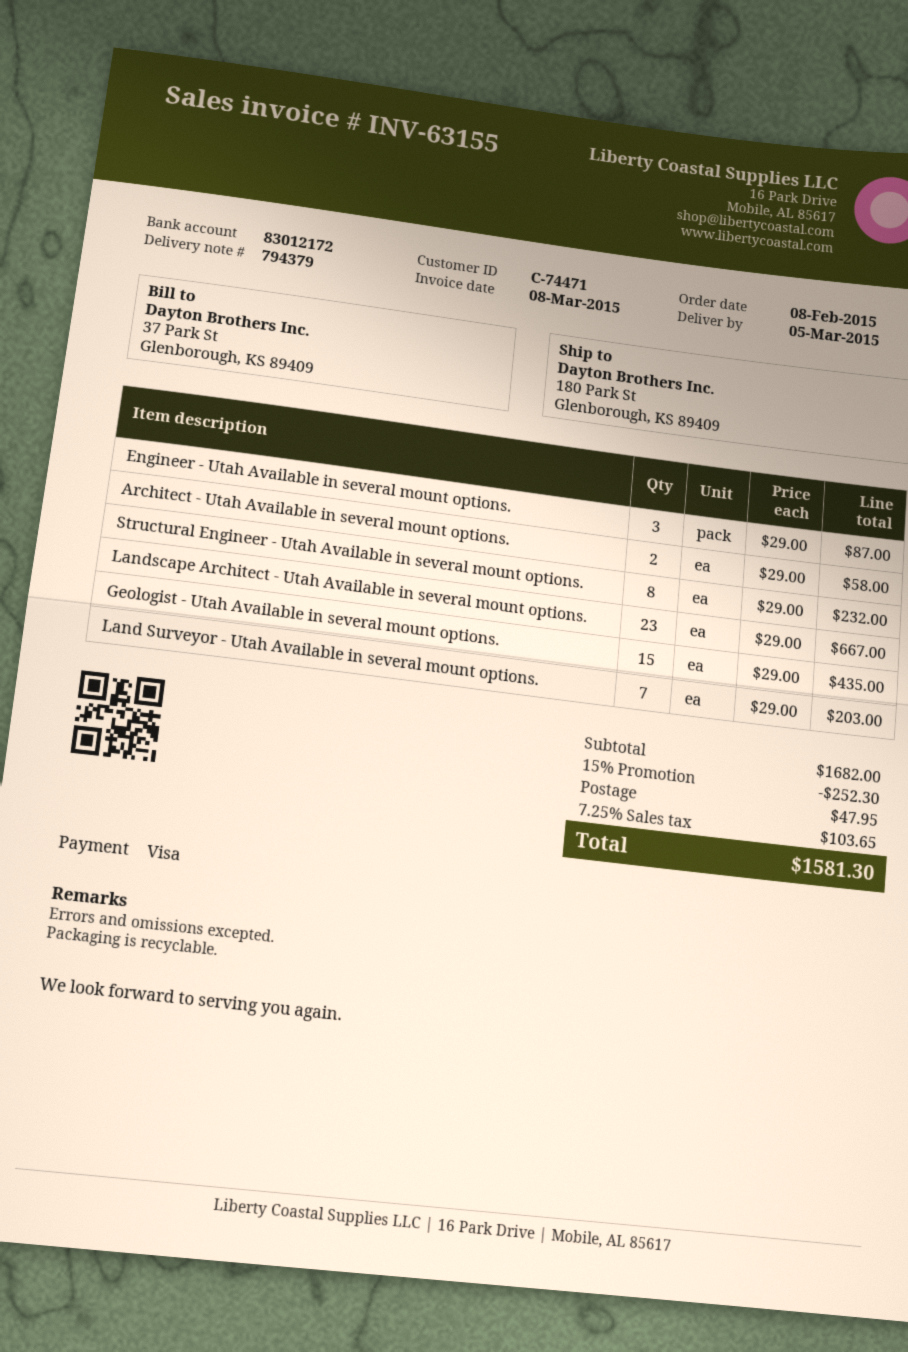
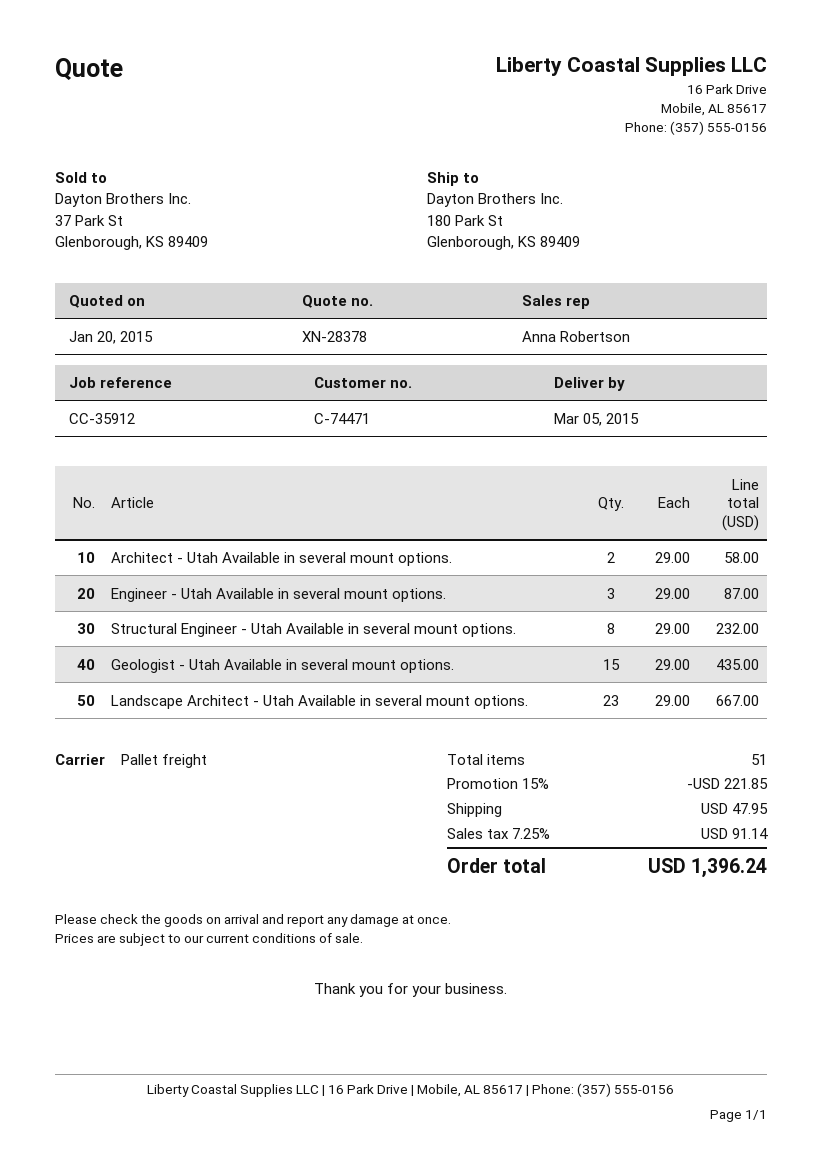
Land Surveyor - Utah Available in several mount options.: 7 x 29.00 = 203.00 -> none
discount: 15% = 252.30 -> 15% = 221.85
tax: 7.25% = 103.65 -> 7.25% = 91.14
total: 1581.30 -> 1396.24

